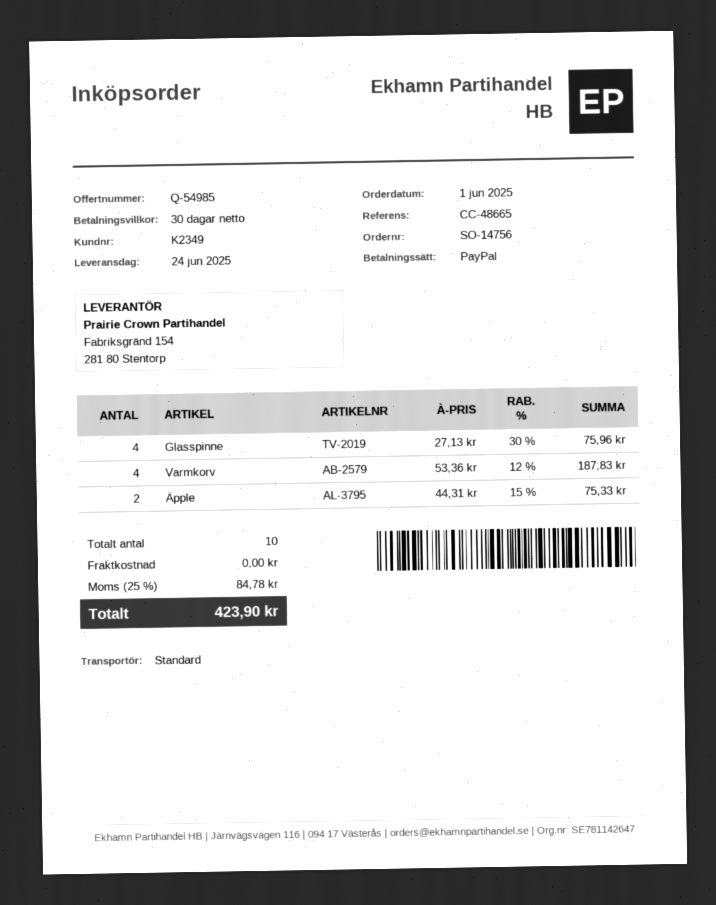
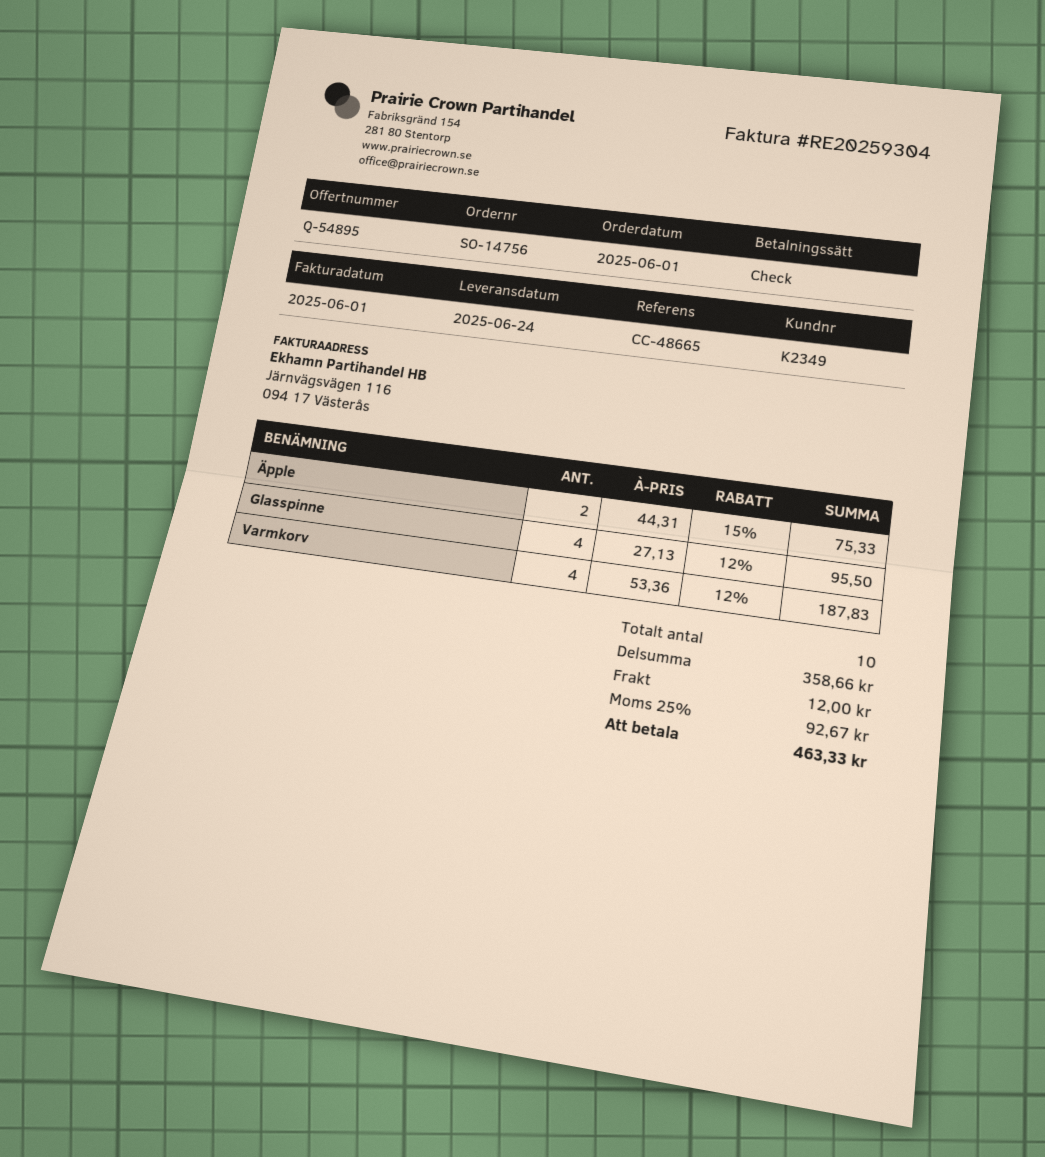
quote number: Q-54985 -> Q-54895
payment method: PayPal -> cheque
Glasspinne: 4 x 27.13 - 30% = 75.96 -> 4 x 27.13 - 12% = 95.50
shipping: 0.00 -> 12.00
tax: 25% = 84.78 -> 25% = 92.67
total: 423.90 -> 463.33

